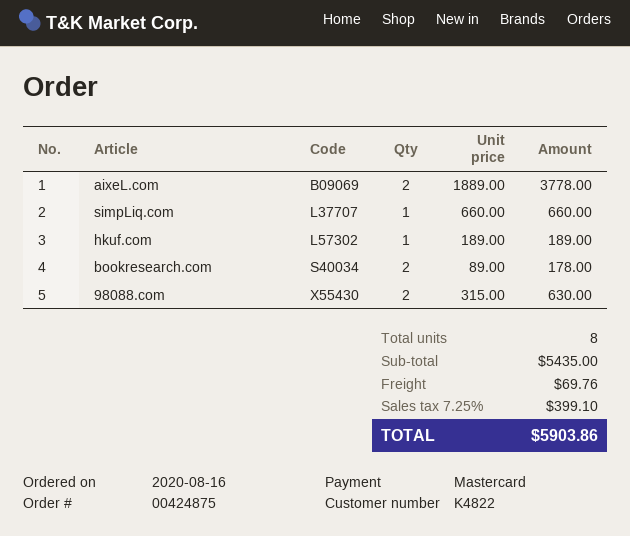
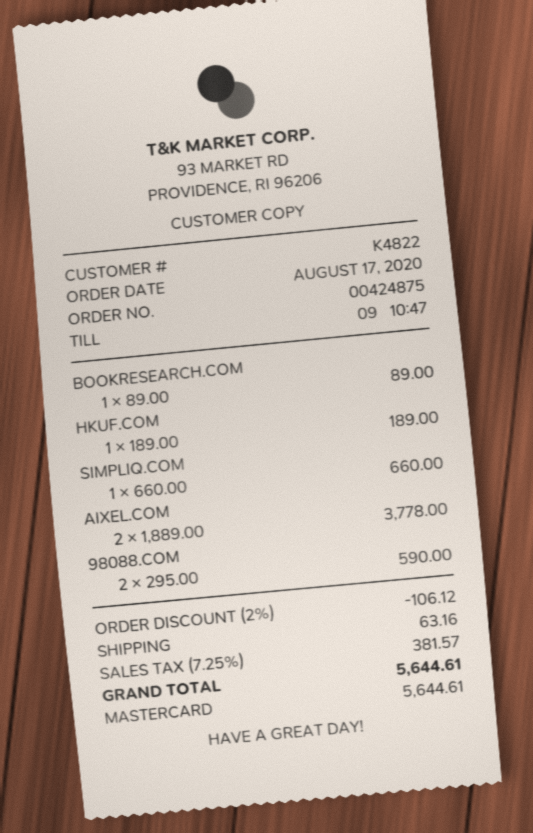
order date: 2020-08-16 -> 2020-08-17
bookresearch.com: 2 x 89.00 = 178.00 -> 1 x 89.00 = 89.00
98088.com: 2 x 315.00 = 630.00 -> 2 x 295.00 = 590.00
discount: none -> 2% = 106.12
shipping: 69.76 -> 63.16
tax: 7.25% = 399.10 -> 7.25% = 381.57
total: 5903.86 -> 5644.61

